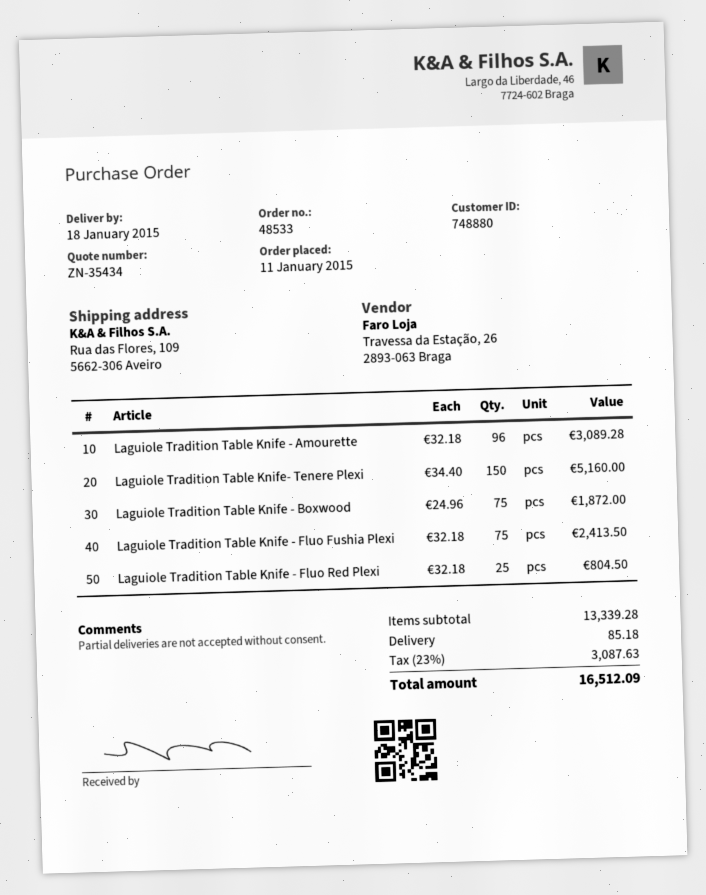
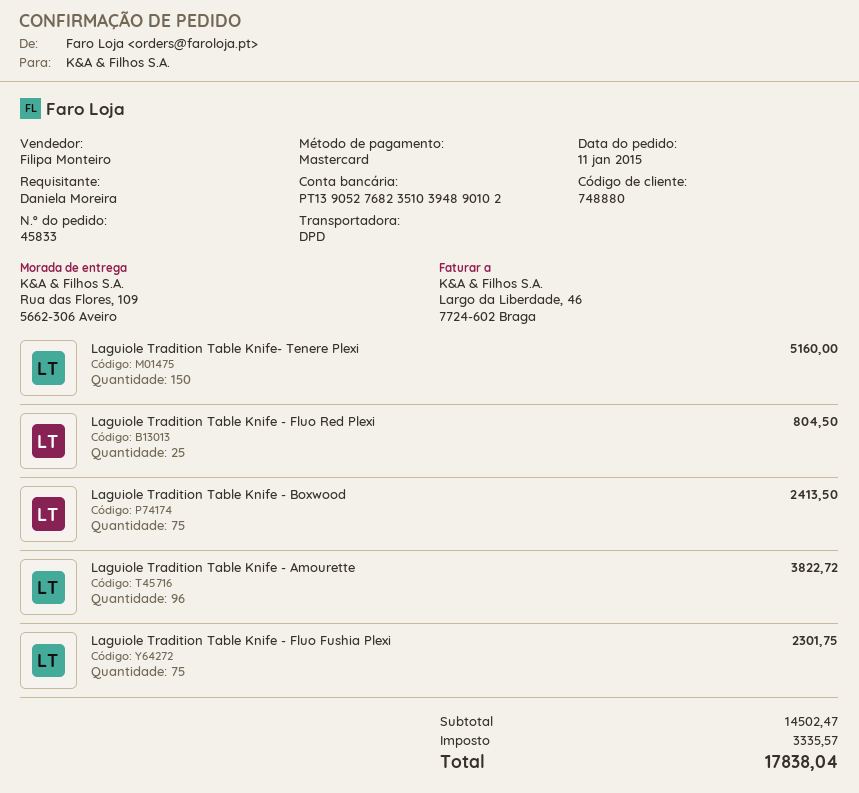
order number: 48533 -> 45833
Laguiole Tradition Table Knife - Amourette: 96 for 3089.28 -> 96 for 3822.72
Laguiole Tradition Table Knife - Boxwood: 75 for 1872.00 -> 75 for 2413.50
Laguiole Tradition Table Knife - Fluo Fushia Plexi: 75 for 2413.50 -> 75 for 2301.75
subtotal: 13339.28 -> 14502.47
shipping: 85.18 -> none
tax: 3087.63 -> 3335.57
total: 16512.09 -> 17838.04

